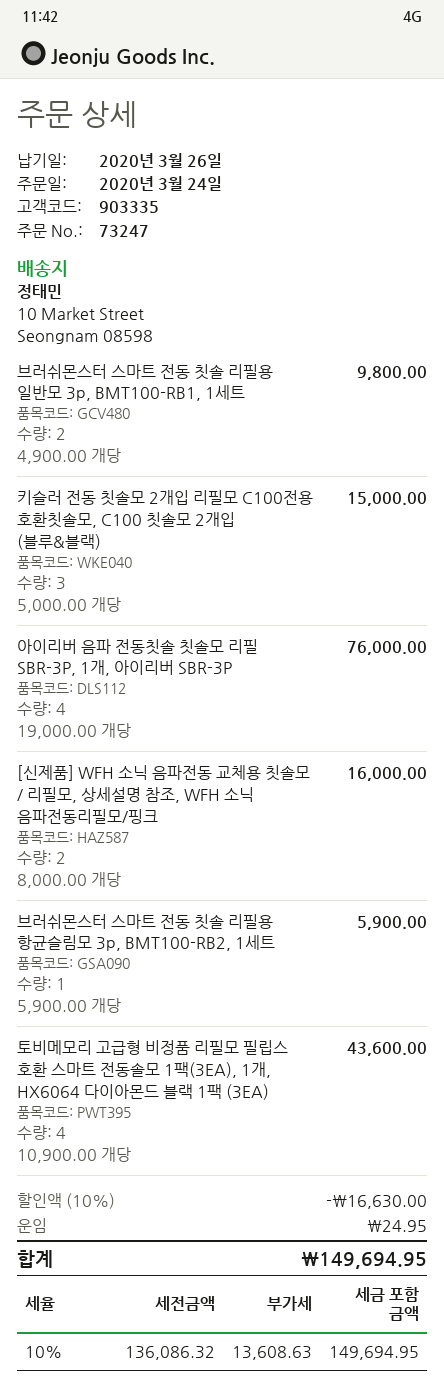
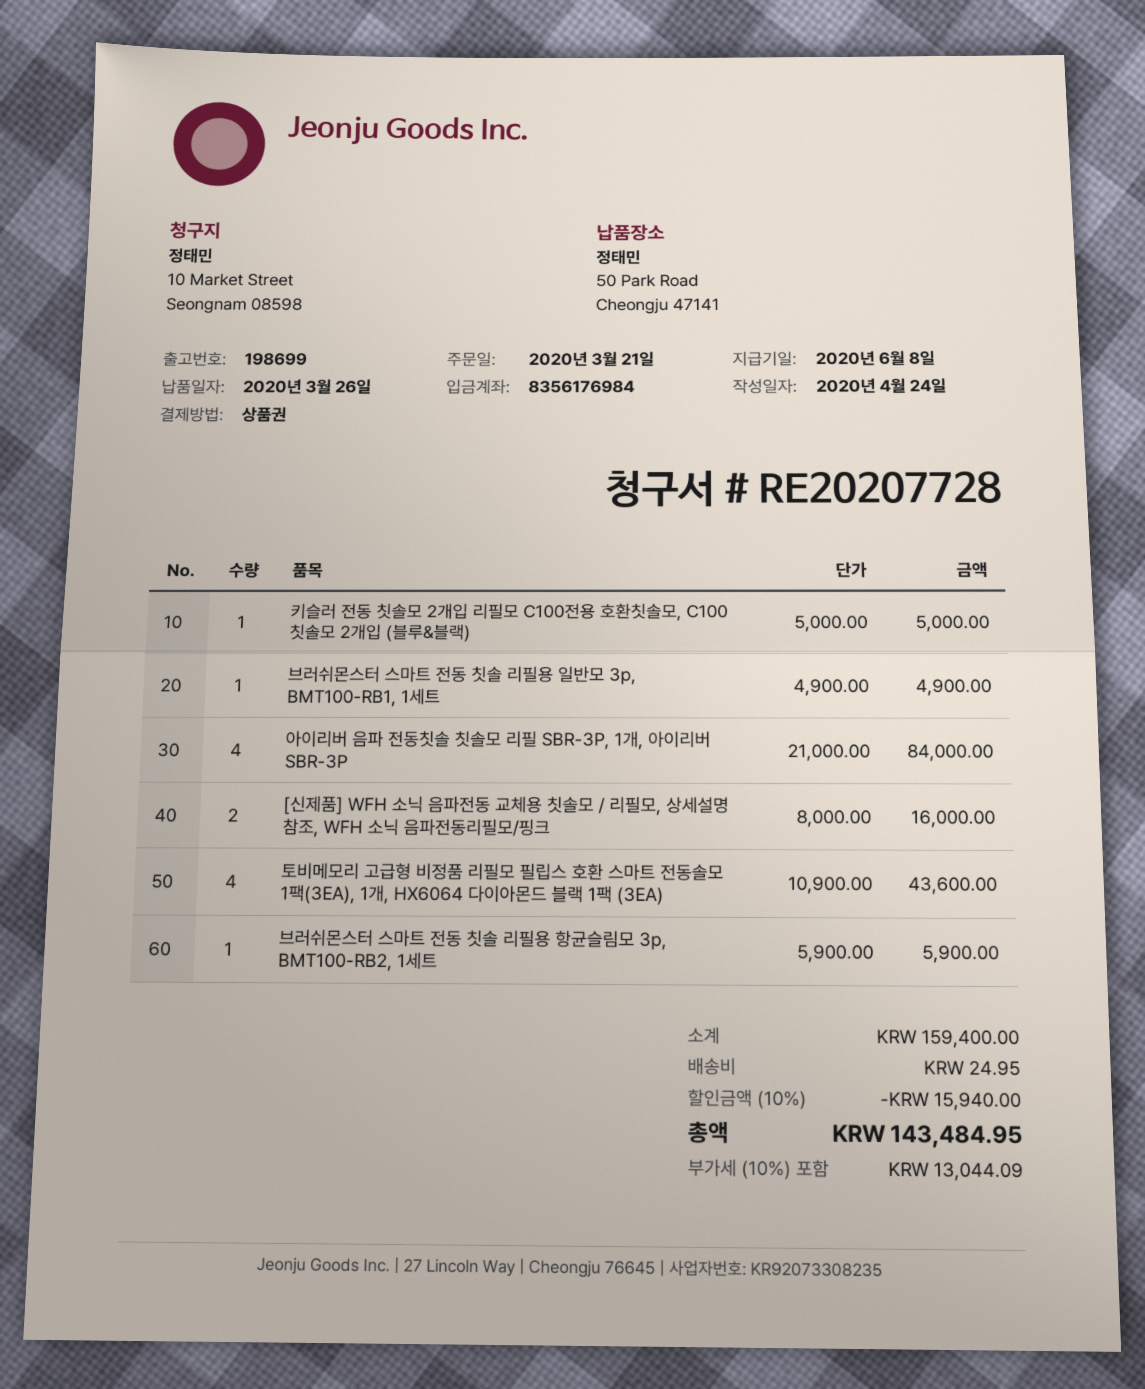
order date: 2020-03-24 -> 2020-03-21
ship to: 10 Market Street, Seongnam 08598 -> 50 Park Road, Cheongju 47141
브러쉬몬스터 스마트 전동 칫솔 리필용 일반모 3p, BMT100-RB1, 1세트: 2 x 4900.00 = 9800.00 -> 1 x 4900.00 = 4900.00
키슬러 전동 칫솔모 2개입 리필모 C100전용 호환칫솔모, C100 칫솔모 2개입 (블루&블랙): 3 x 5000.00 = 15000.00 -> 1 x 5000.00 = 5000.00
아이리버 음파 전동칫솔 칫솔모 리필 SBR-3P, 1개, 아이리버 SBR-3P: 4 x 19000.00 = 76000.00 -> 4 x 21000.00 = 84000.00
discount: 10% = 16630.00 -> 10% = 15940.00
tax: 10% = 13608.63 -> 10% = 13044.09
total: 149694.95 -> 143484.95

